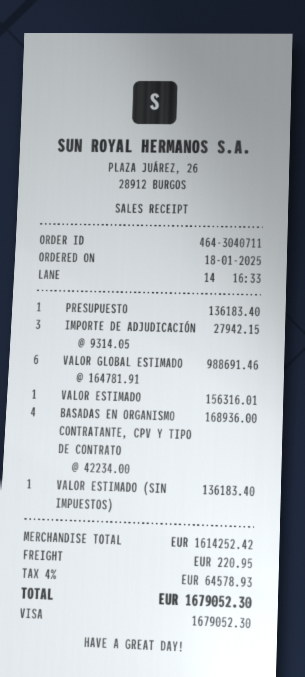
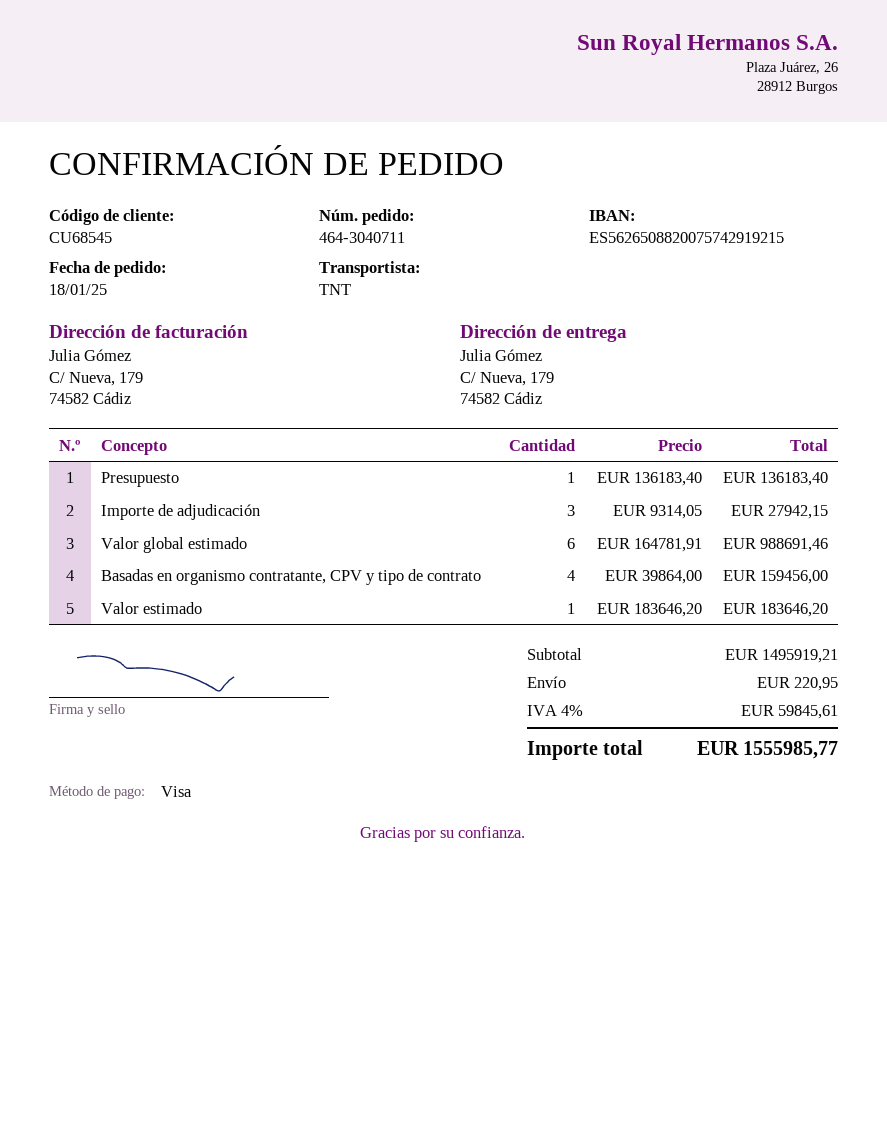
VALOR ESTIMADO: 1 x 156316.01 = 156316.01 -> 1 x 183646.20 = 183646.20
BASADAS EN ORGANISMO CONTRATANTE, CPV Y TIPO DE CONTRATO: 4 x 42234.00 = 168936.00 -> 4 x 39864.00 = 159456.00
VALOR ESTIMADO (SIN IMPUESTOS): 1 x 136183.40 = 136183.40 -> none
subtotal: 1614252.42 -> 1495919.21
tax: 4% = 64578.93 -> 4% = 59845.61
total: 1679052.30 -> 1555985.77

